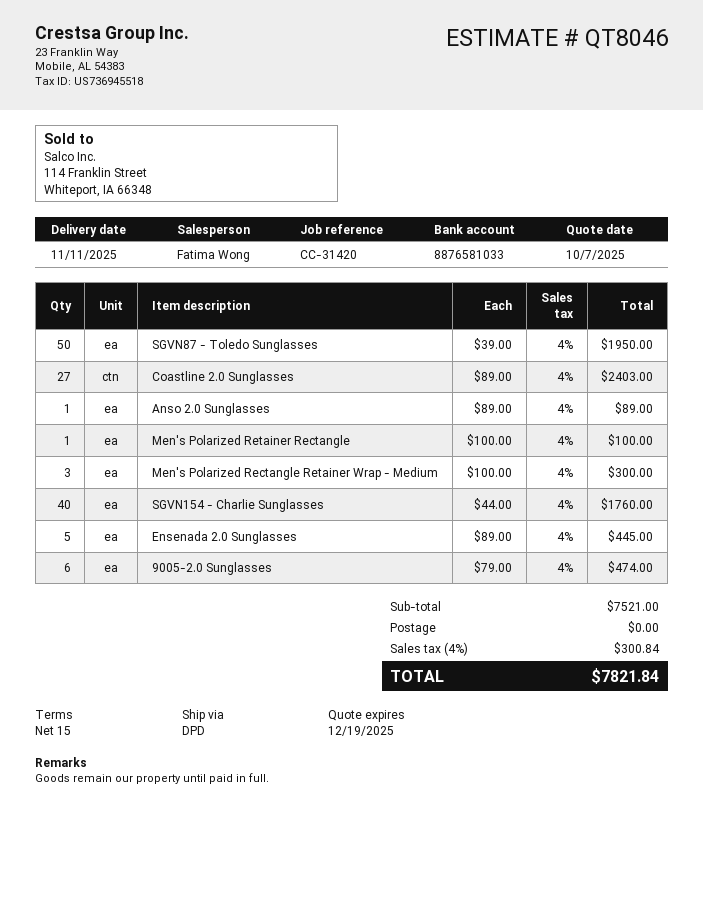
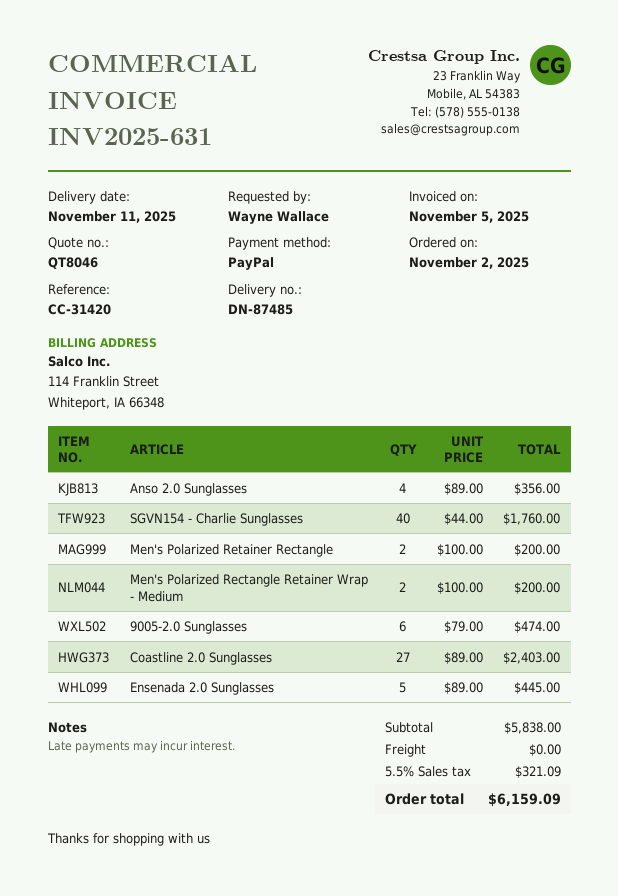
SGVN87 - Toledo Sunglasses: 50 x 39.00 = 1950.00 -> none
Anso 2.0 Sunglasses: 1 x 89.00 = 89.00 -> 4 x 89.00 = 356.00
Men's Polarized Retainer Rectangle: 1 x 100.00 = 100.00 -> 2 x 100.00 = 200.00
Men's Polarized Rectangle Retainer Wrap - Medium: 3 x 100.00 = 300.00 -> 2 x 100.00 = 200.00
subtotal: 7521.00 -> 5838.00
tax: 4% = 300.84 -> 5.5% = 321.09
total: 7821.84 -> 6159.09

